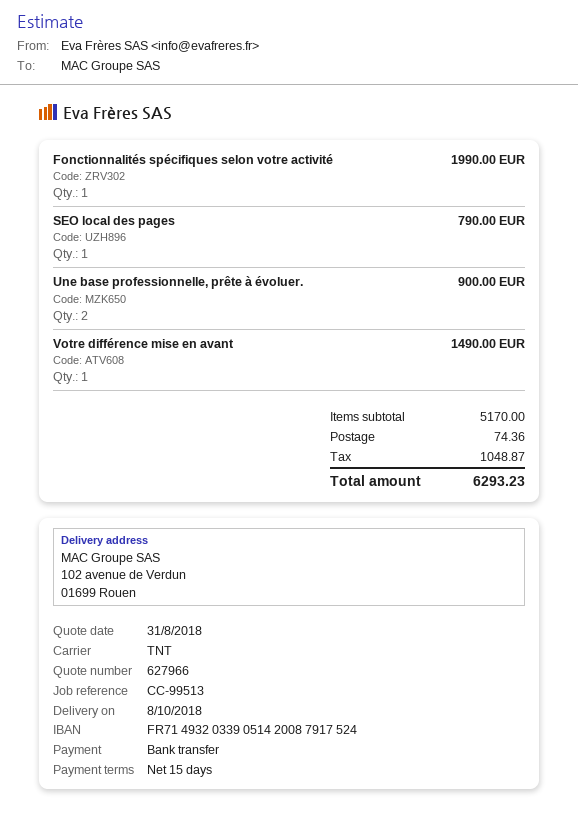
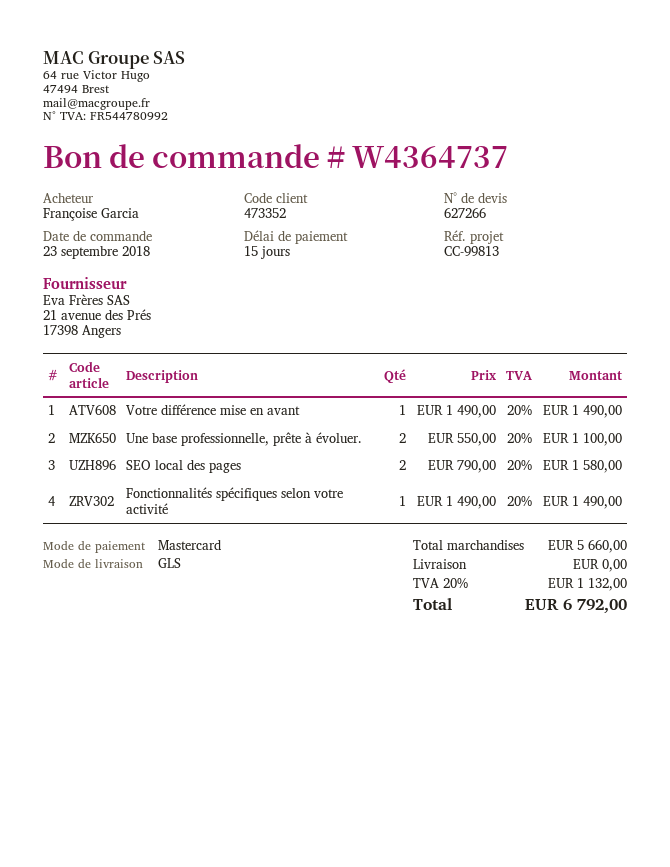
quote number: 627966 -> 627266
reference: CC-99513 -> CC-99813
payment method: bank transfer -> Mastercard
shipping method: TNT -> GLS
Fonctionnalités spécifiques selon votre activité: 1 for 1990.00 -> 1 for 1490.00
SEO local des pages: 1 for 790.00 -> 2 for 1580.00
Une base professionnelle, prête à évoluer.: 2 for 900.00 -> 2 for 1100.00
subtotal: 5170.00 -> 5660.00
shipping: 74.36 -> 0.00
tax: 1048.87 -> 1132.00
total: 6293.23 -> 6792.00

